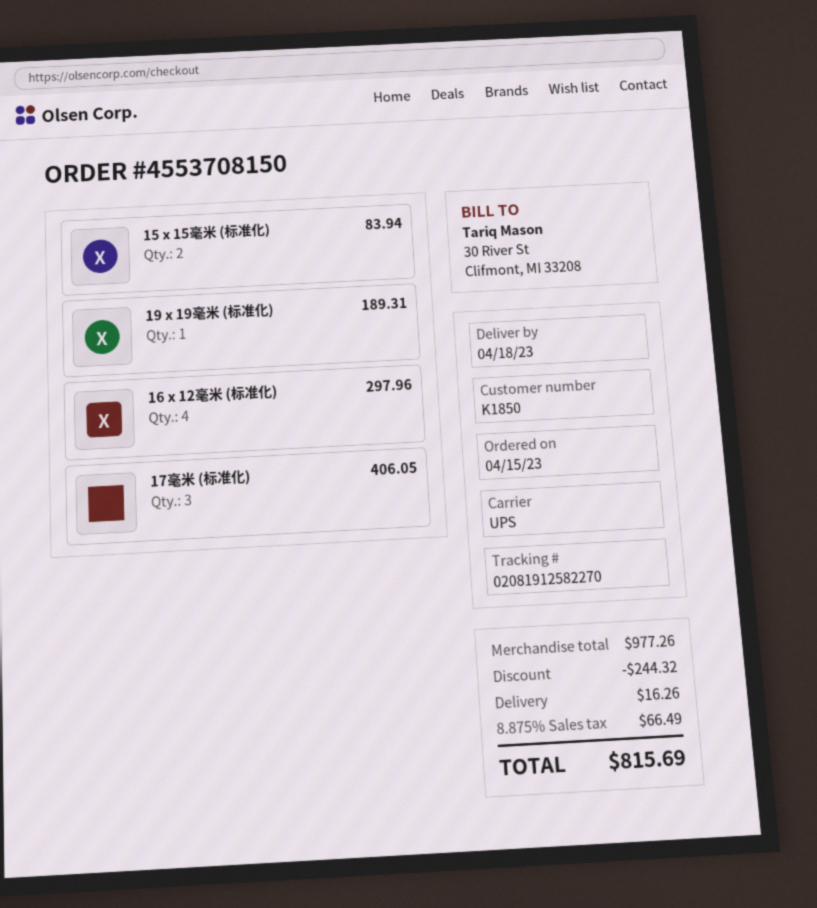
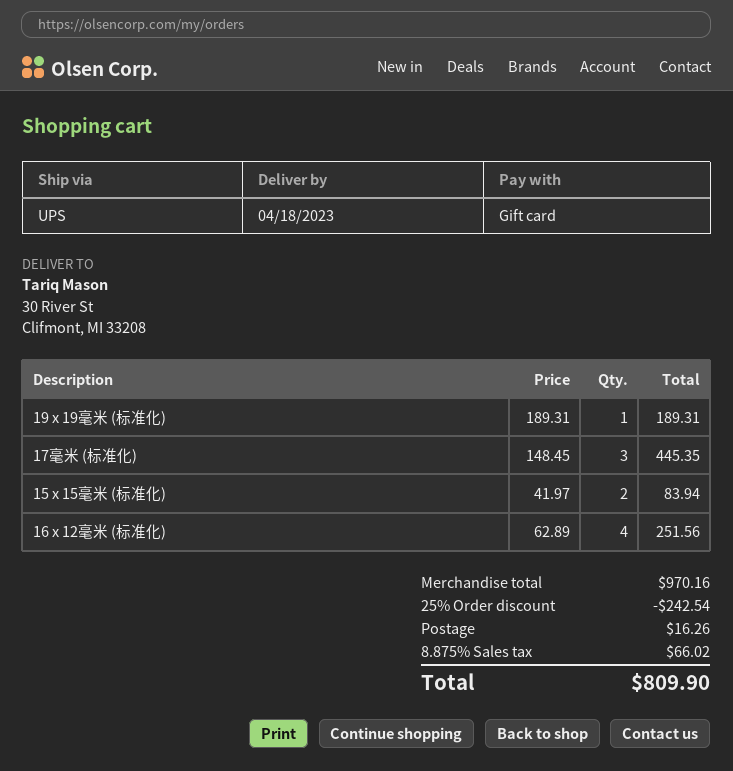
16 x 12毫米 (标准化): 4 for 297.96 -> 4 for 251.56
17毫米 (标准化): 3 for 406.05 -> 3 for 445.35
subtotal: 977.26 -> 970.16
discount: 244.32 -> 242.54
tax: 8.875% = 66.49 -> 8.875% = 66.02
total: 815.69 -> 809.90

